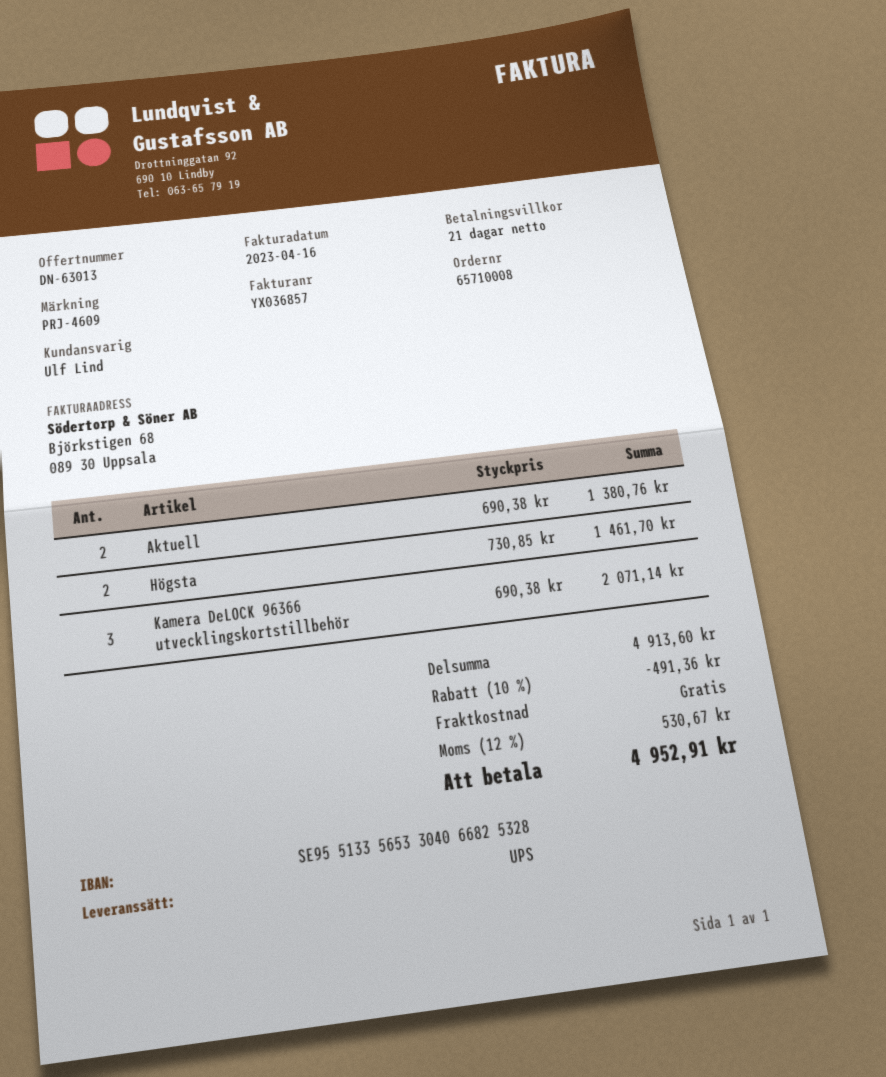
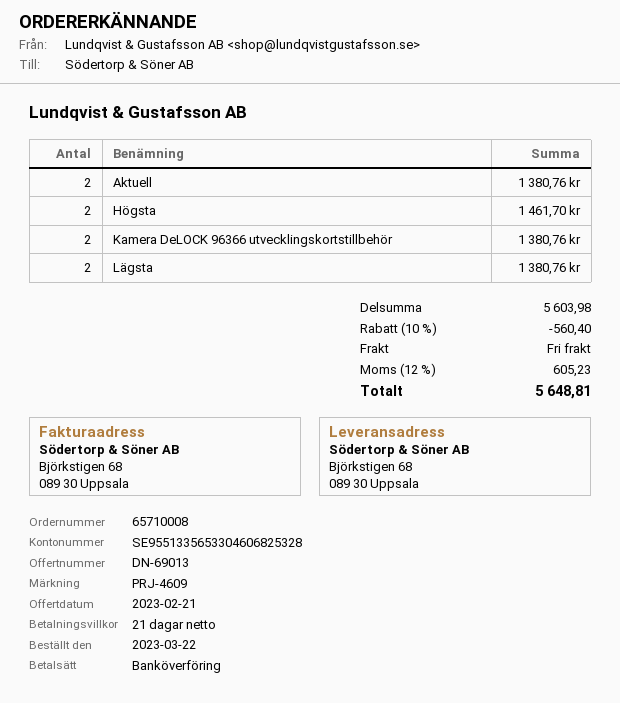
quote number: DN-63013 -> DN-69013
bank account: SE9551335653304066825328 -> SE9551335653304606825328
Kamera DeLOCK 96366 utvecklingskortstillbehör: 3 for 2071.14 -> 2 for 1380.76
Lägsta: none -> 2 for 1380.76
subtotal: 4913.60 -> 5603.98
discount: 10% = 491.36 -> 10% = 560.40
tax: 12% = 530.67 -> 12% = 605.23
total: 4952.91 -> 5648.81

